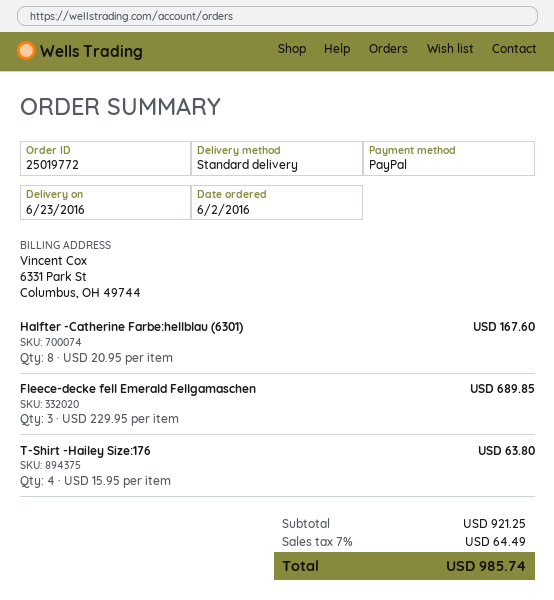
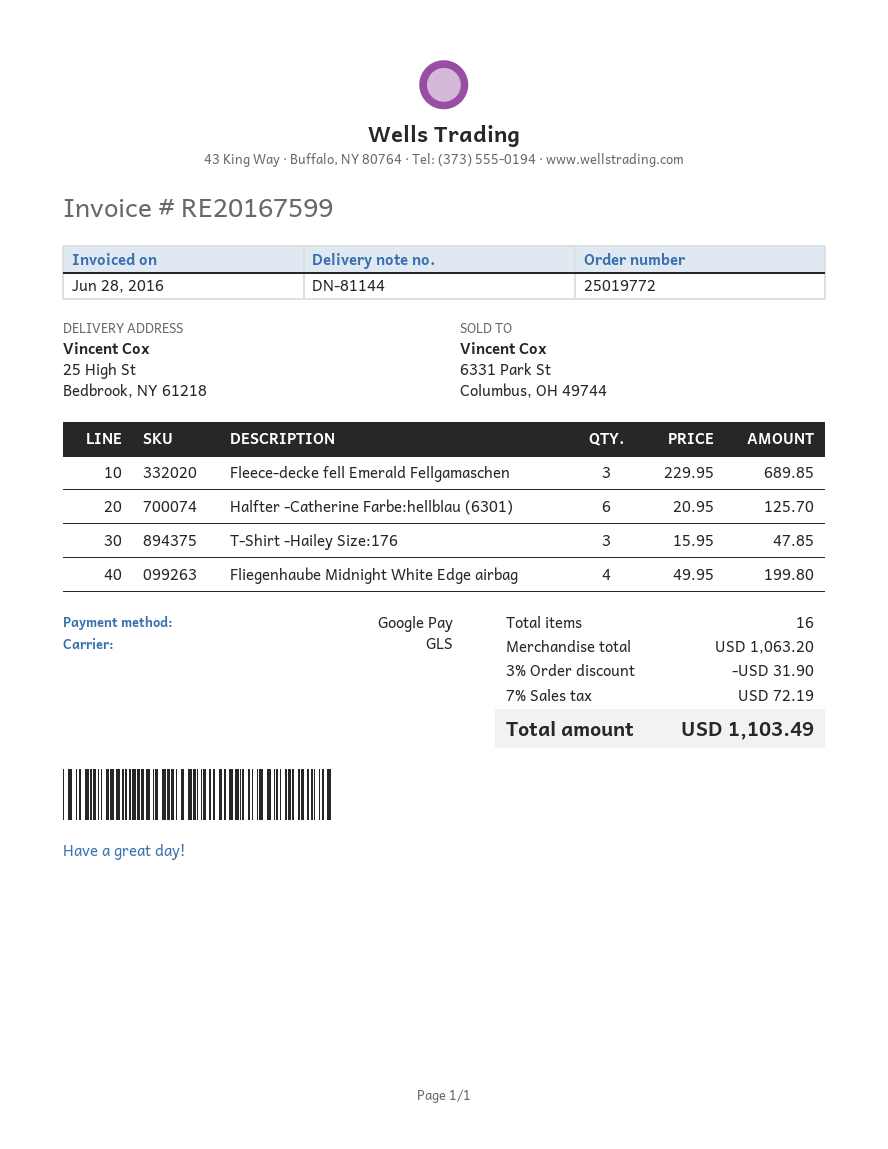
payment method: PayPal -> Google Pay
shipping method: standard -> GLS
Halfter -Catherine Farbe:hellblau (6301): 8 x 20.95 = 167.60 -> 6 x 20.95 = 125.70
T-Shirt -Hailey Size:176: 4 x 15.95 = 63.80 -> 3 x 15.95 = 47.85
Fliegenhaube Midnight White Edge airbag: none -> 4 x 49.95 = 199.80
subtotal: 921.25 -> 1063.20
discount: none -> 3% = 31.90
tax: 7% = 64.49 -> 7% = 72.19
total: 985.74 -> 1103.49

